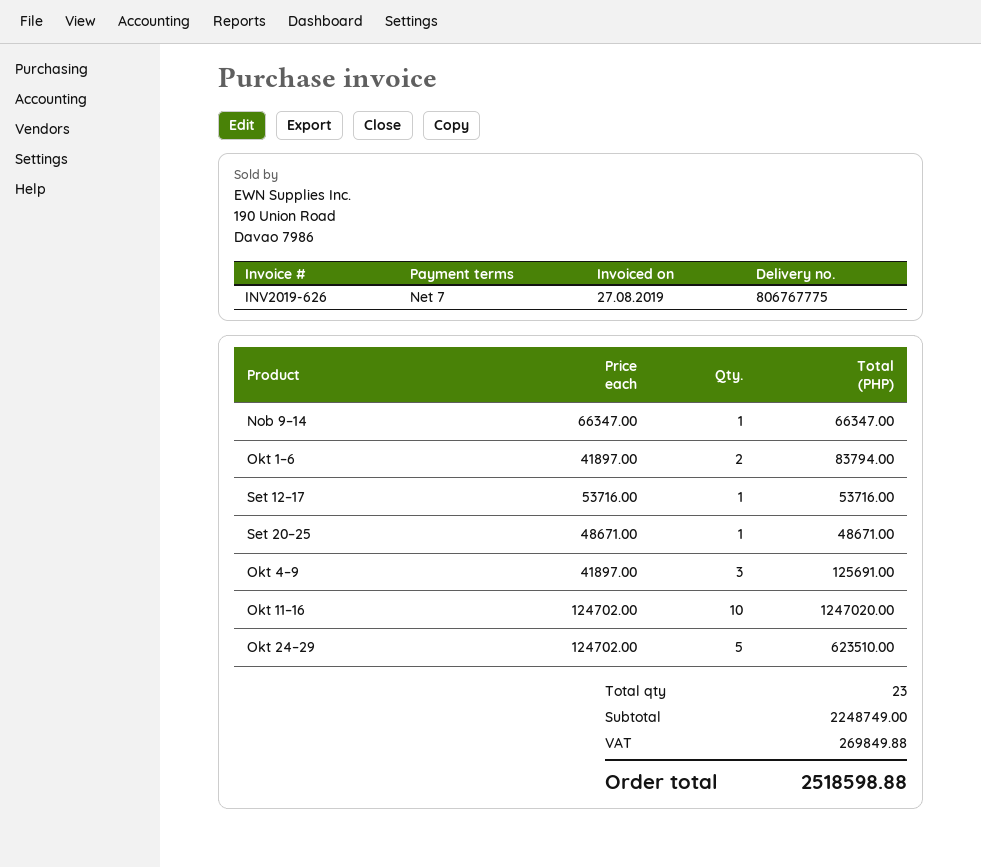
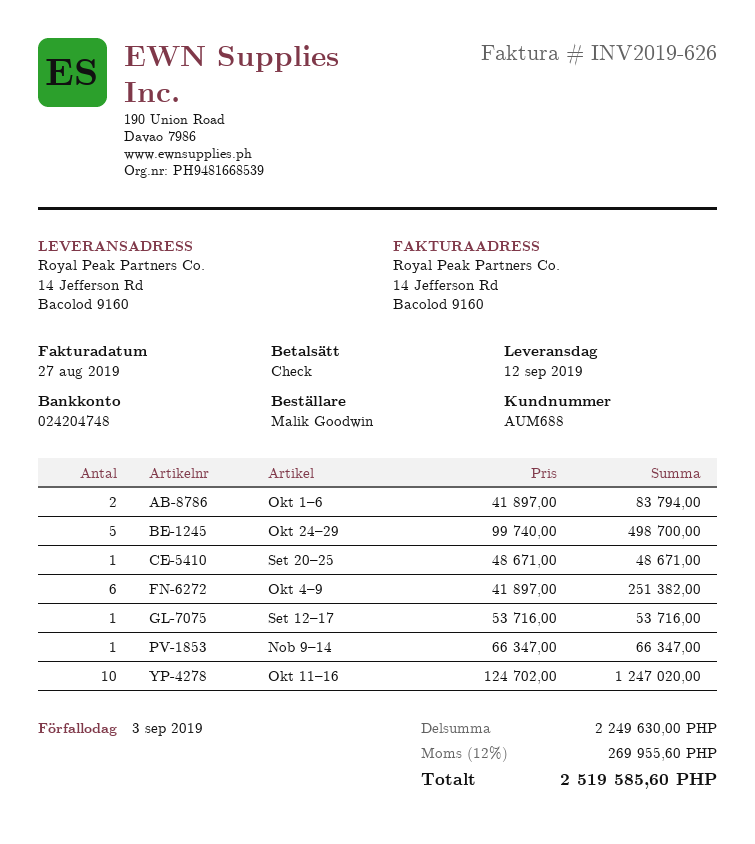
Okt 4–9: 3 x 41897.00 = 125691.00 -> 6 x 41897.00 = 251382.00
Okt 24–29: 5 x 124702.00 = 623510.00 -> 5 x 99740.00 = 498700.00
subtotal: 2248749.00 -> 2249630.00
tax: 269849.88 -> 269955.60
total: 2518598.88 -> 2519585.60

